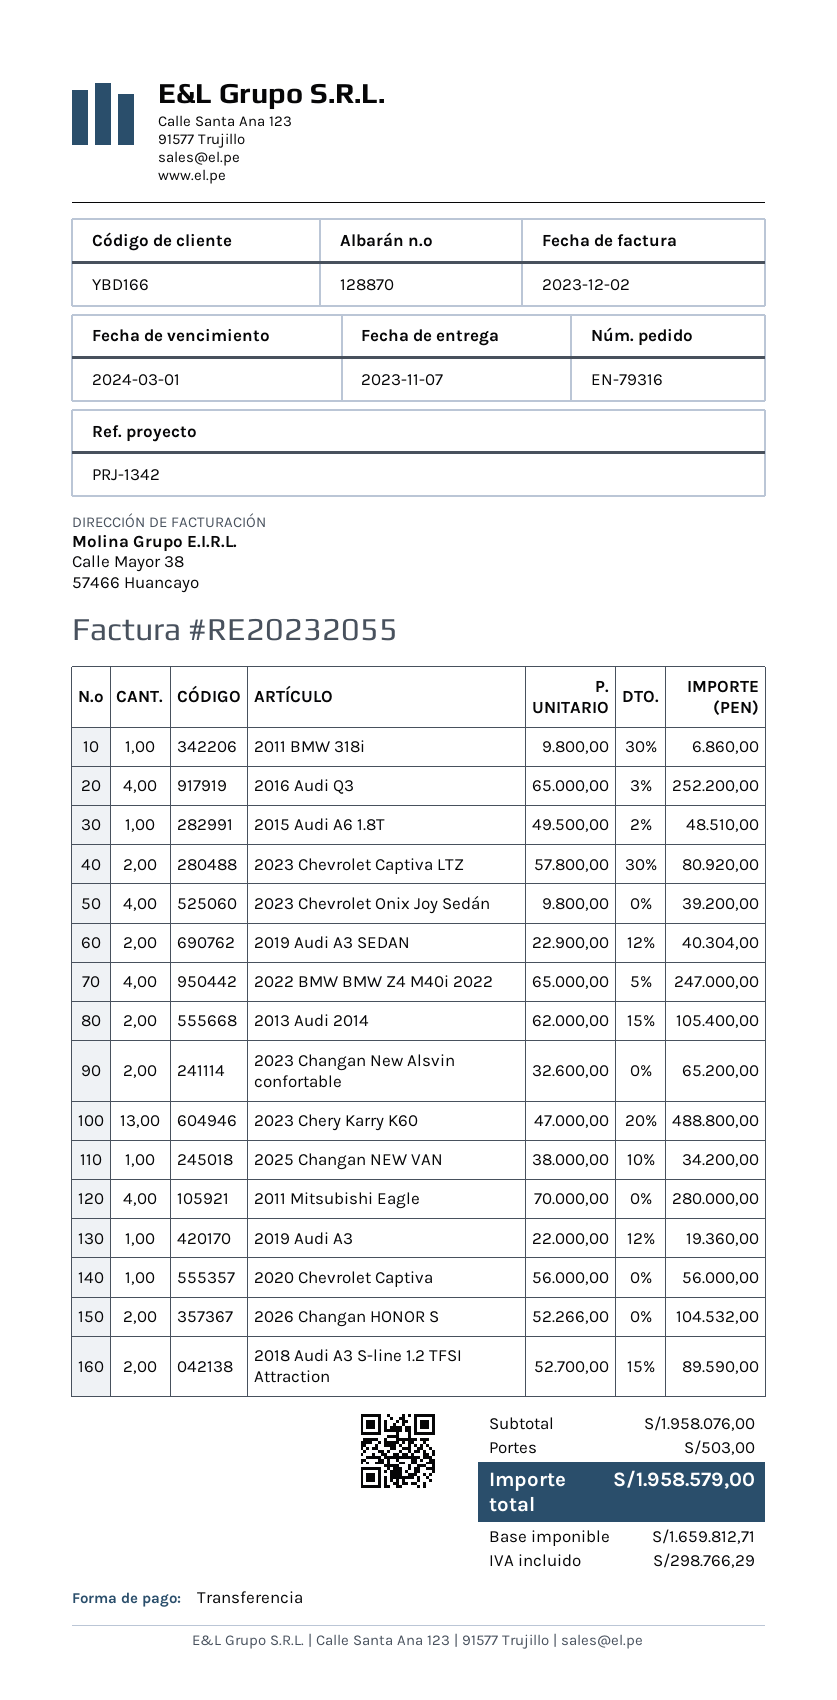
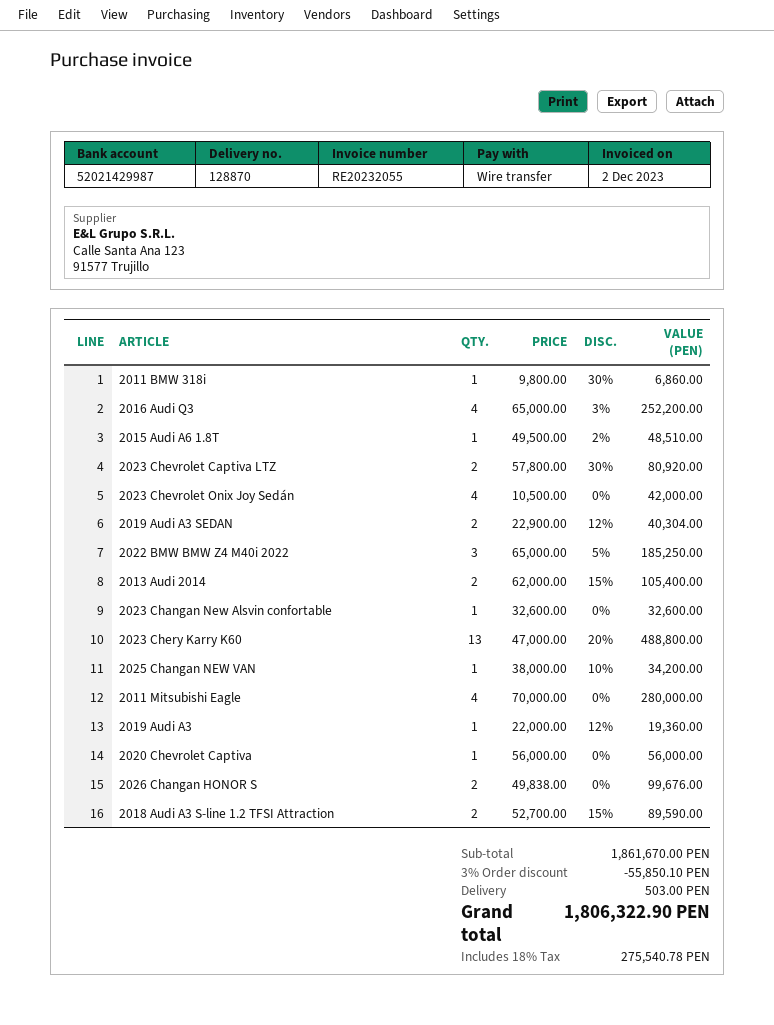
2023 Chevrolet Onix Joy Sedán: 4 x 9800.00 = 39200.00 -> 4 x 10500.00 = 42000.00
2022 BMW BMW Z4 M40i 2022: 4 x 65000.00 - 5% = 247000.00 -> 3 x 65000.00 - 5% = 185250.00
2023 Changan New Alsvin confortable: 2 x 32600.00 = 65200.00 -> 1 x 32600.00 = 32600.00
2026 Changan HONOR S: 2 x 52266.00 = 104532.00 -> 2 x 49838.00 = 99676.00
subtotal: 1958076.00 -> 1861670.00
discount: none -> 3% = 55850.10
tax: 298766.29 -> 275540.78
total: 1958579.00 -> 1806322.90

